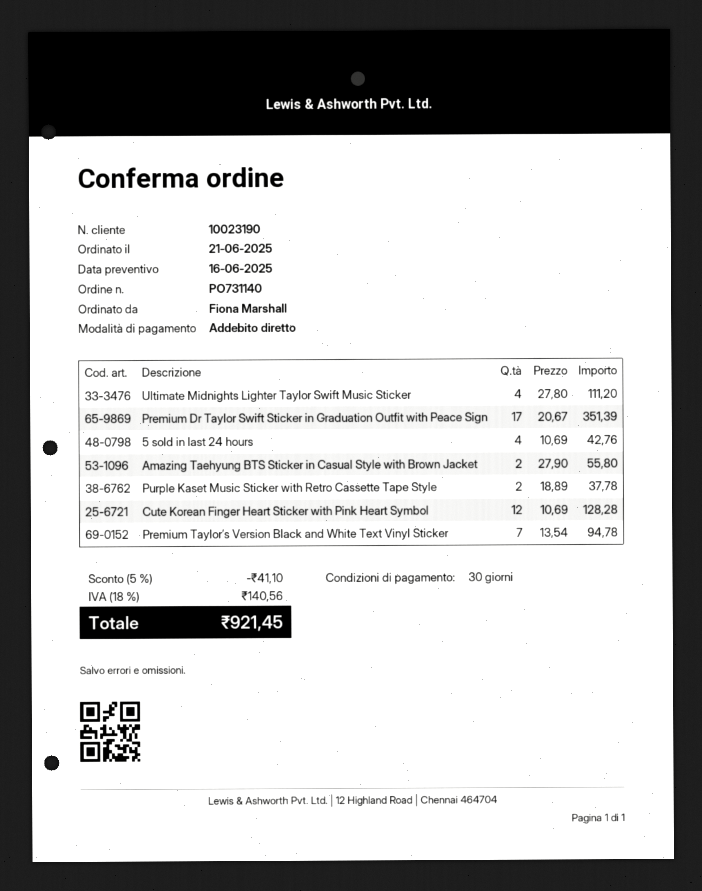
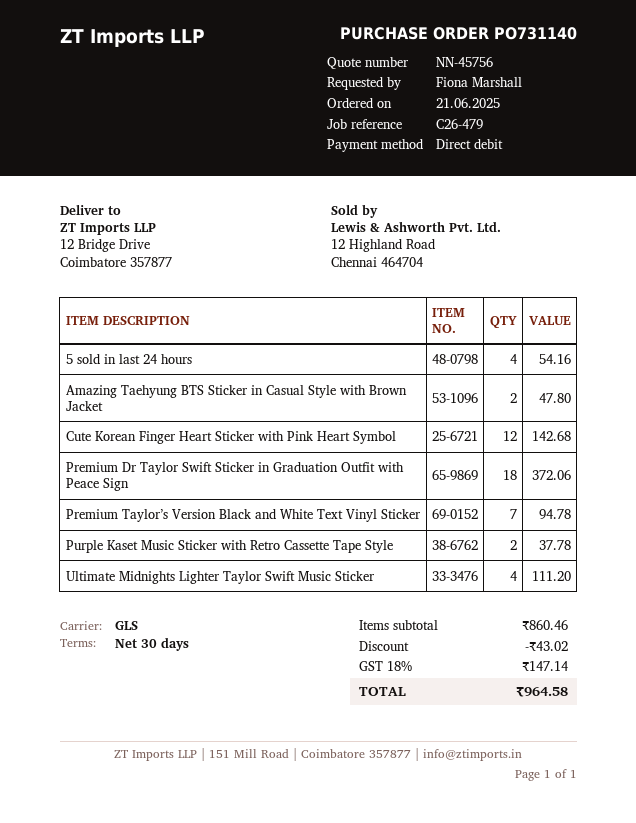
Premium Dr Taylor Swift Sticker in Graduation Outfit with Peace Sign: 17 for 351.39 -> 18 for 372.06
5 sold in last 24 hours: 4 for 42.76 -> 4 for 54.16
Amazing Taehyung BTS Sticker in Casual Style with Brown Jacket: 2 for 55.80 -> 2 for 47.80
Cute Korean Finger Heart Sticker with Pink Heart Symbol: 12 for 128.28 -> 12 for 142.68
discount: 41.10 -> 43.02
tax: 18% = 140.56 -> 18% = 147.14
total: 921.45 -> 964.58

